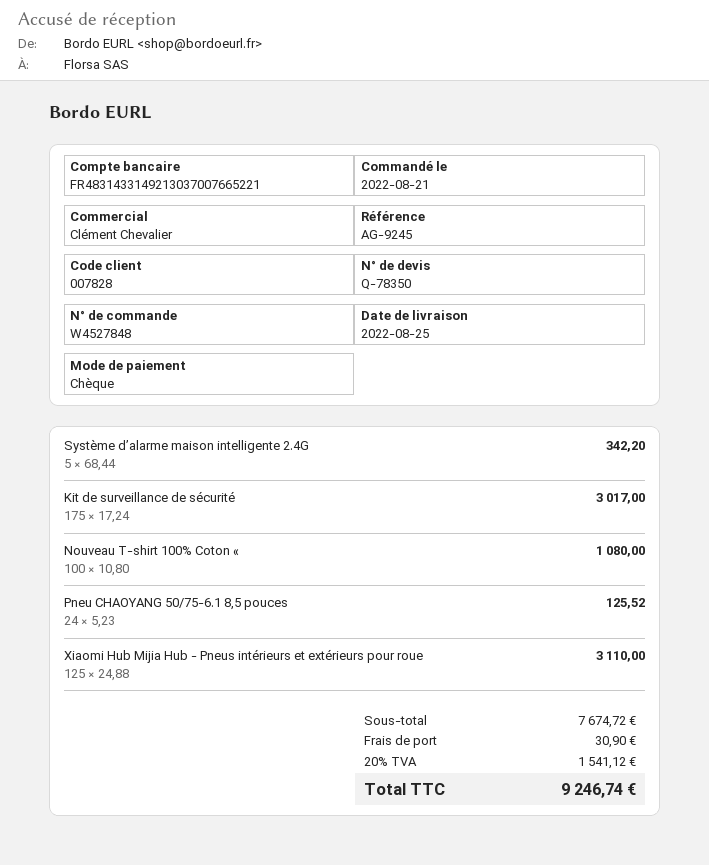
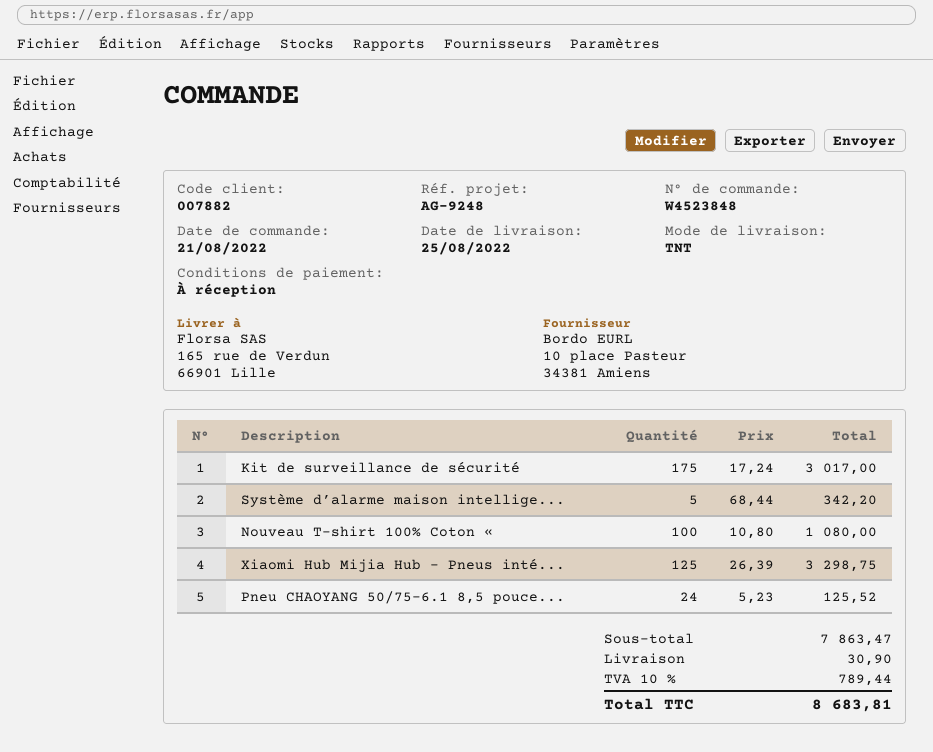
order number: W4527848 -> W4523848
customer number: 007828 -> 007882
reference: AG-9245 -> AG-9248
Xiaomi Hub Mijia Hub - Pneus intérieurs et extérieurs pour roue: 125 x 24.88 = 3110.00 -> 125 x 26.39 = 3298.75
subtotal: 7674.72 -> 7863.47
tax: 20% = 1541.12 -> 10% = 789.44
total: 9246.74 -> 8683.81

